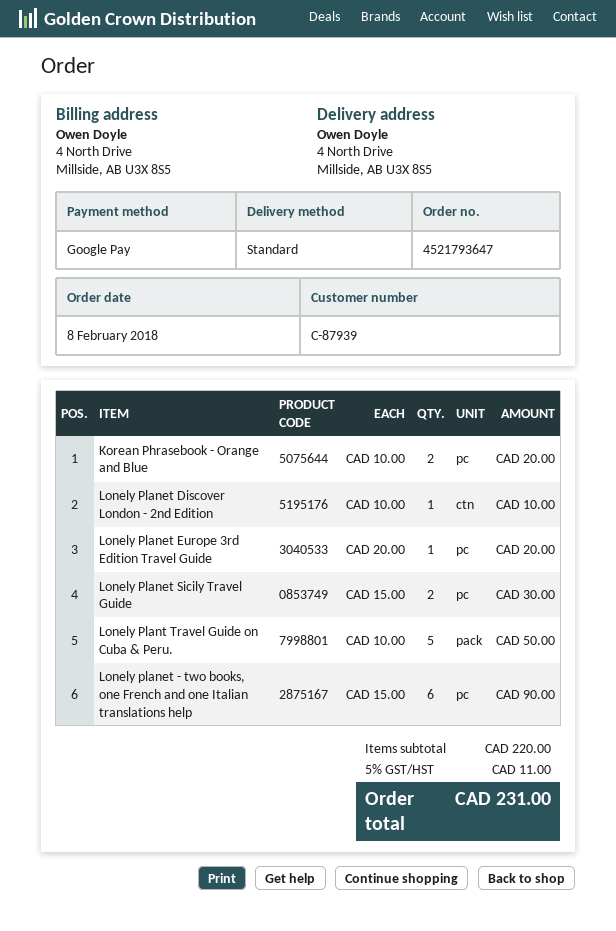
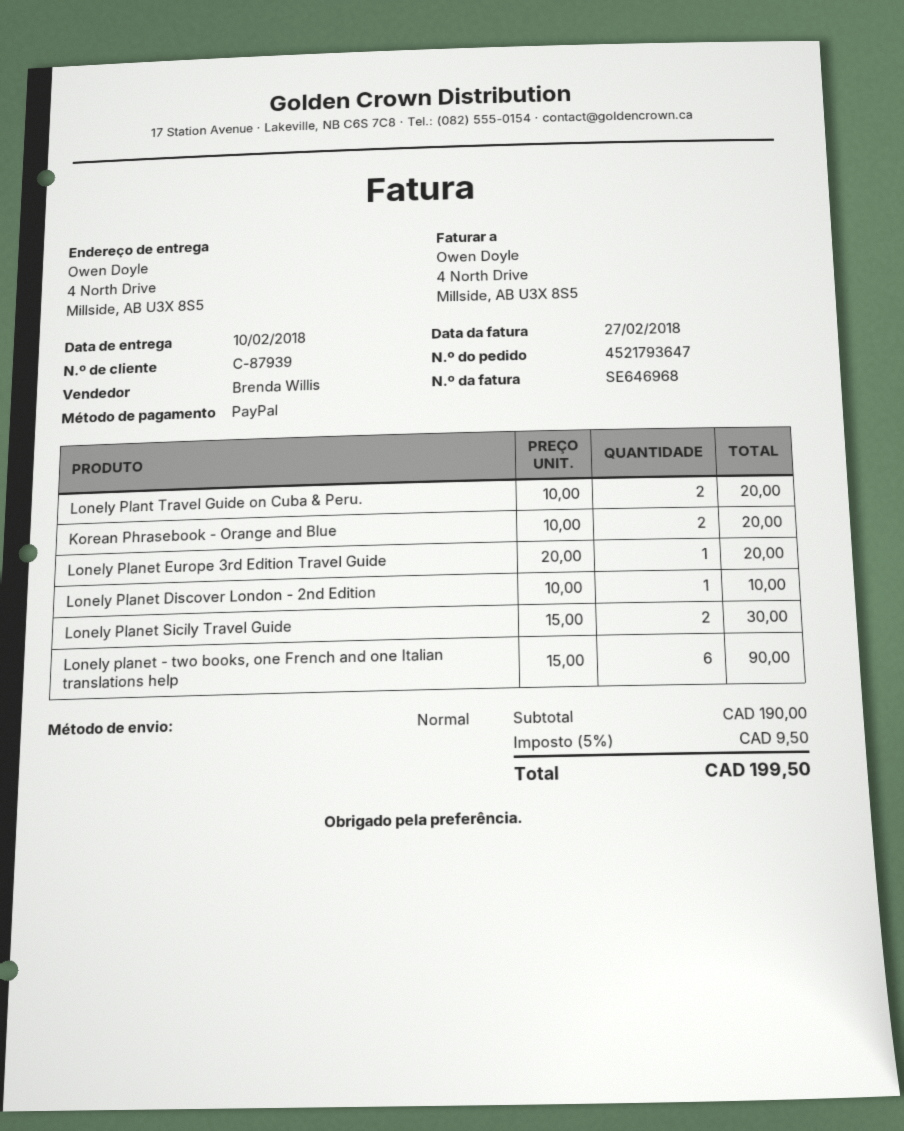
payment method: Google Pay -> PayPal
Lonely Plant Travel Guide on Cuba & Peru.: 5 x 10.00 = 50.00 -> 2 x 10.00 = 20.00
subtotal: 220.00 -> 190.00
tax: 5% = 11.00 -> 5% = 9.50
total: 231.00 -> 199.50

